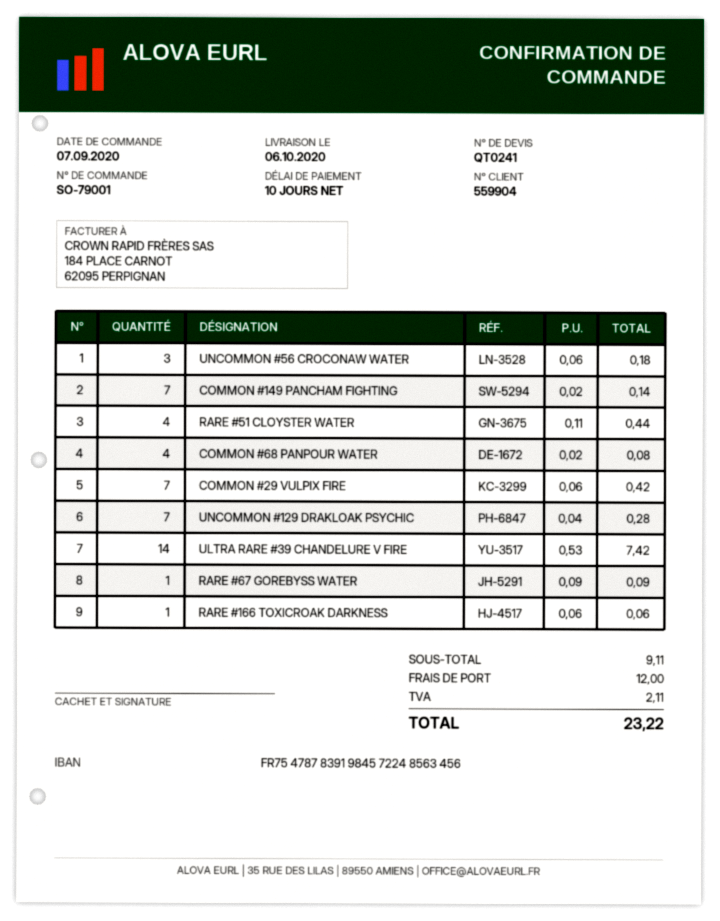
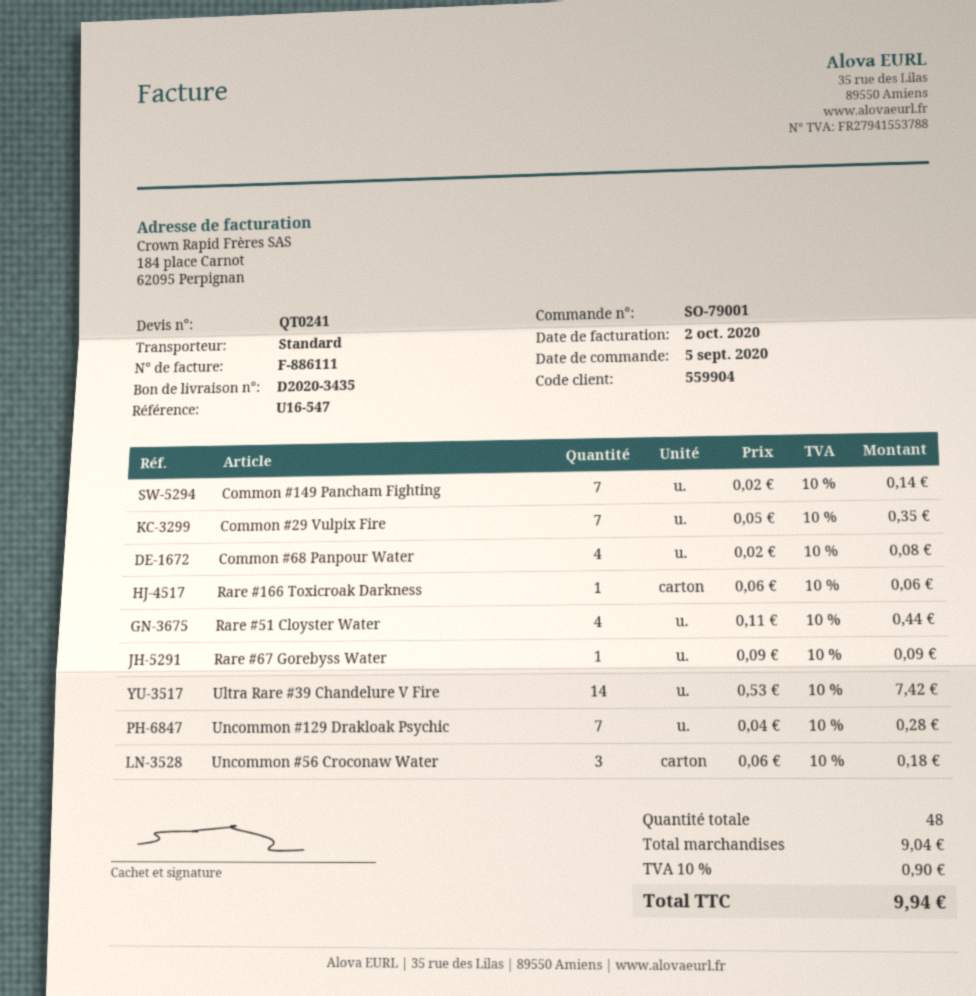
order date: 2020-09-07 -> 2020-09-05
COMMON #29 VULPIX FIRE: 7 x 0.06 = 0.42 -> 7 x 0.05 = 0.35
subtotal: 9.11 -> 9.04
shipping: 12.00 -> none
tax: 2.11 -> 0.90
total: 23.22 -> 9.94

